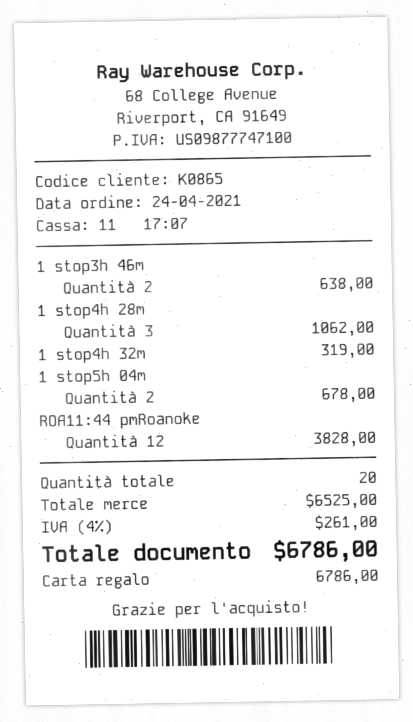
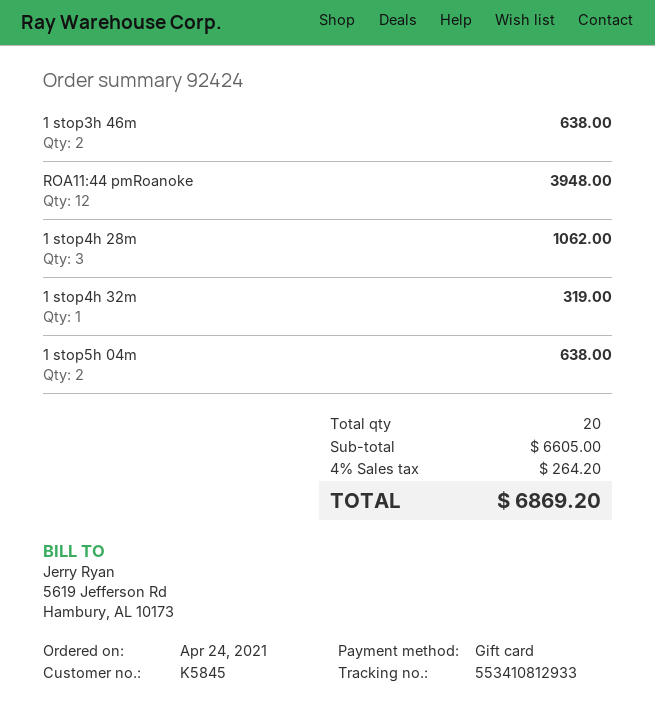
customer number: K0865 -> K5845
1 stop5h 04m: 2 for 678.00 -> 2 for 638.00
ROA11:44 pmRoanoke: 12 for 3828.00 -> 12 for 3948.00
subtotal: 6525.00 -> 6605.00
tax: 4% = 261.00 -> 4% = 264.20
total: 6786.00 -> 6869.20

